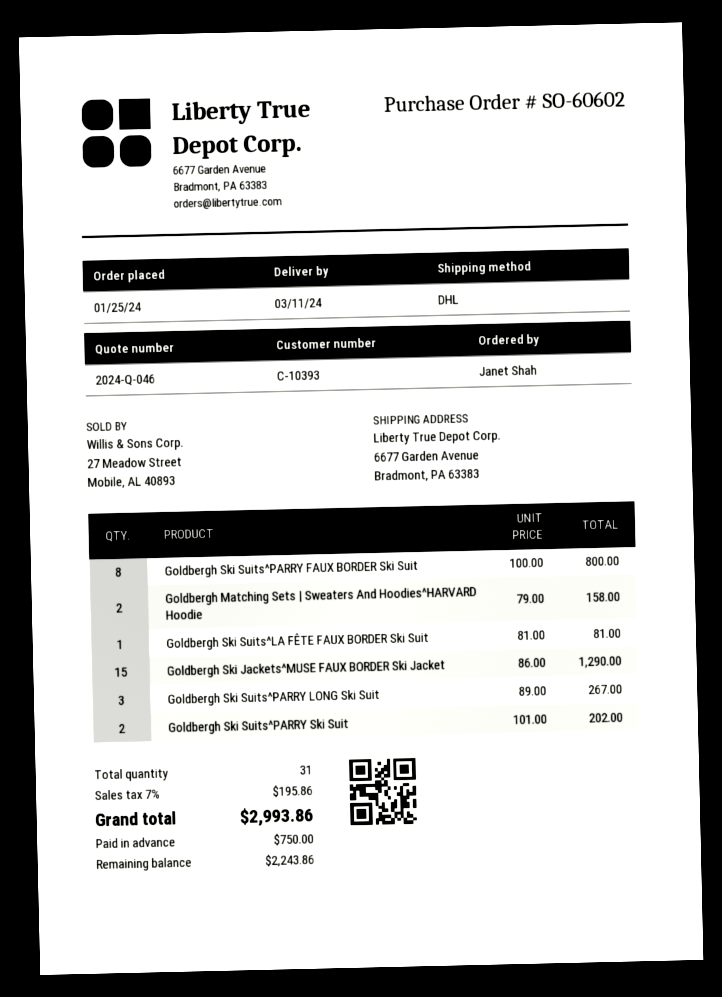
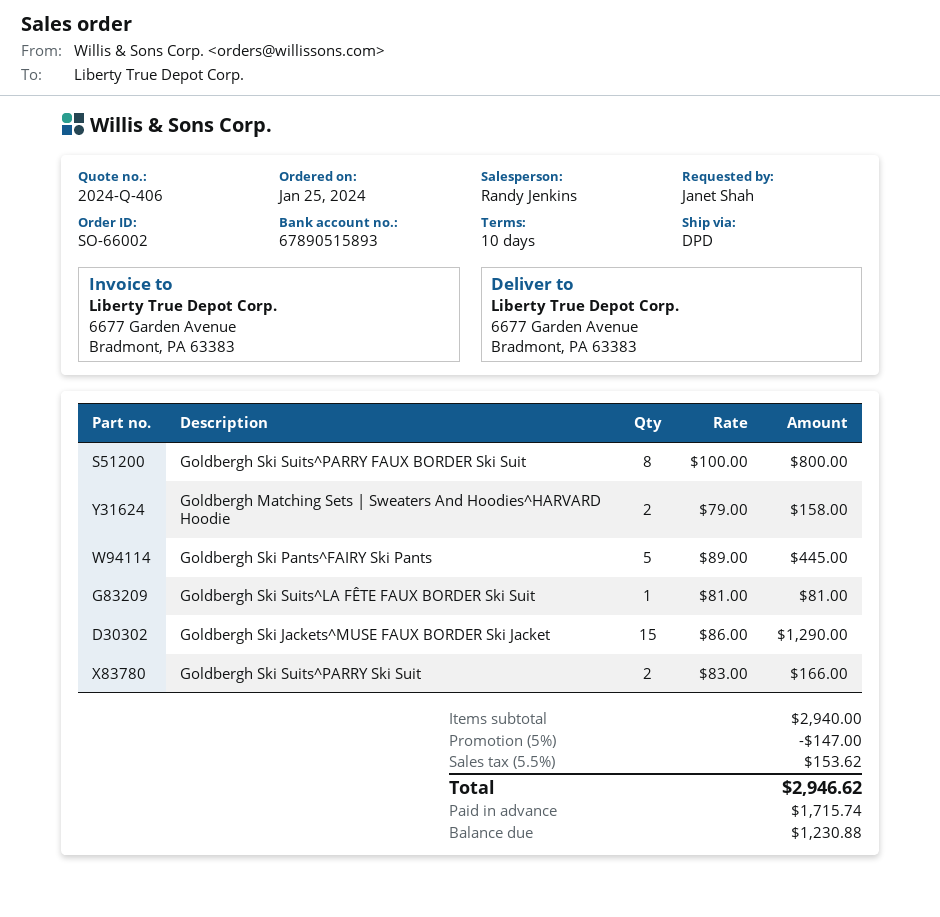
quote number: 2024-Q-046 -> 2024-Q-406
order number: SO-60602 -> SO-66002
shipping method: DHL -> DPD
Goldbergh Ski Suits^PARRY LONG Ski Suit: 3 x 89.00 = 267.00 -> none
Goldbergh Ski Suits^PARRY Ski Suit: 2 x 101.00 = 202.00 -> 2 x 83.00 = 166.00
Goldbergh Ski Pants^FAIRY Ski Pants: none -> 5 x 89.00 = 445.00
discount: none -> 5% = 147.00
tax: 7% = 195.86 -> 5.5% = 153.62
total: 2993.86 -> 2946.62
deposit: 750.00 -> 1715.74
balance: 2243.86 -> 1230.88

